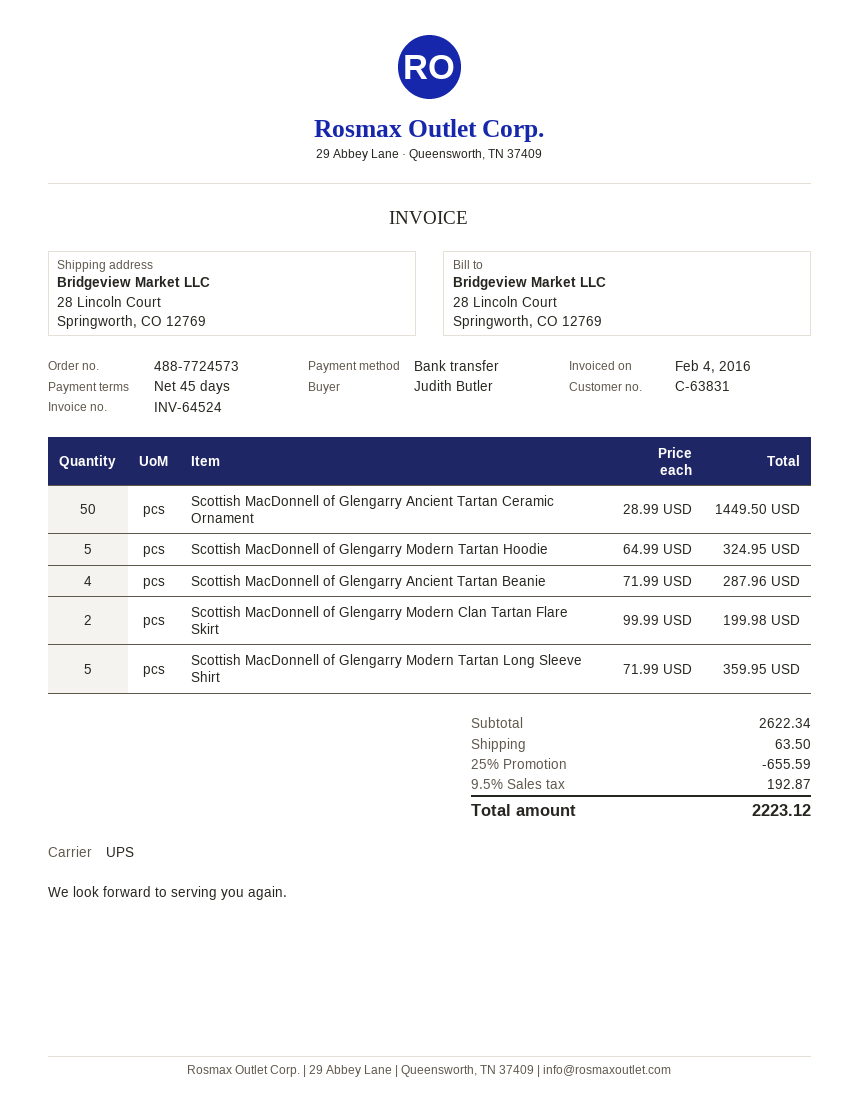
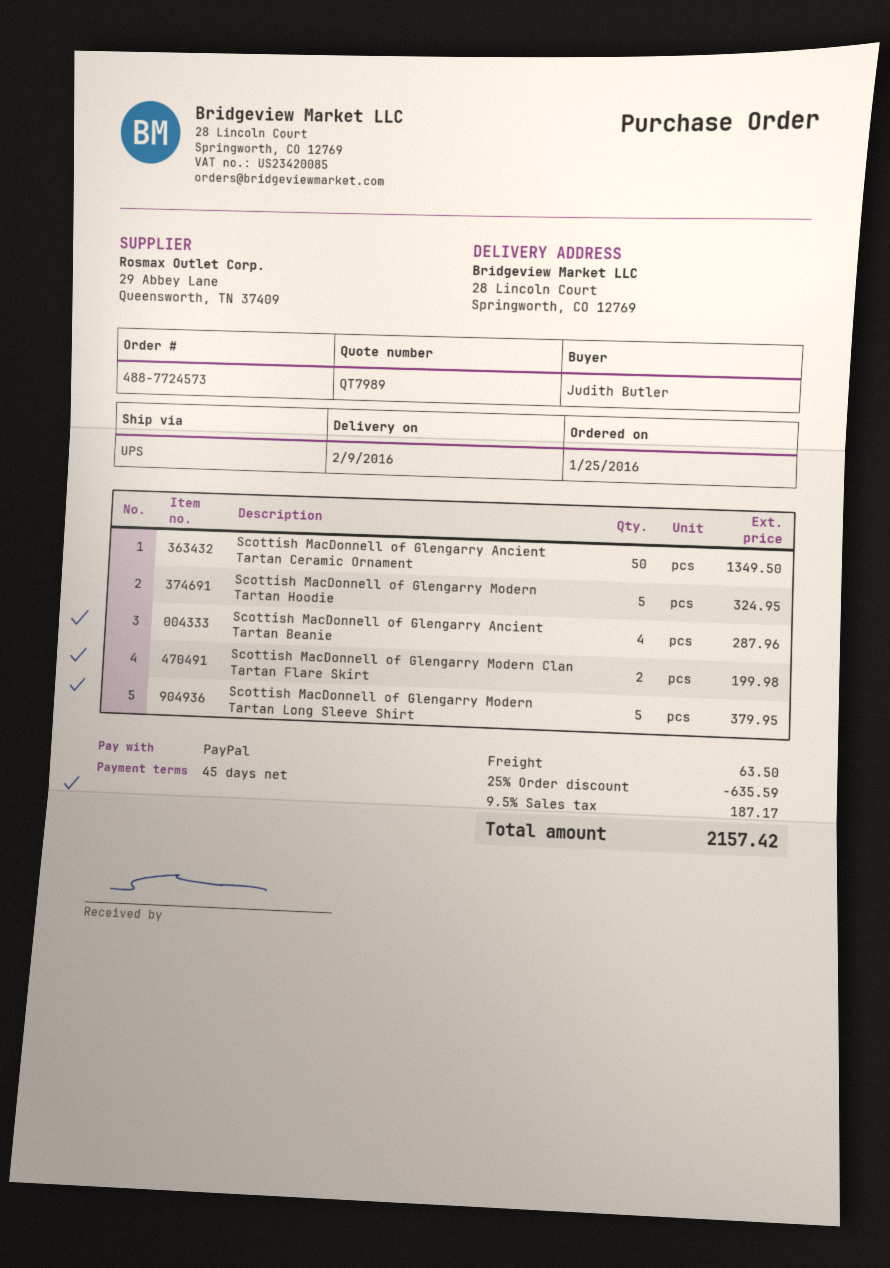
payment method: bank transfer -> PayPal
Scottish MacDonnell of Glengarry Ancient Tartan Ceramic Ornament: 50 for 1449.50 -> 50 for 1349.50
Scottish MacDonnell of Glengarry Modern Tartan Long Sleeve Shirt: 5 for 359.95 -> 5 for 379.95
discount: 25% = 655.59 -> 25% = 635.59
tax: 9.5% = 192.87 -> 9.5% = 187.17
total: 2223.12 -> 2157.42

